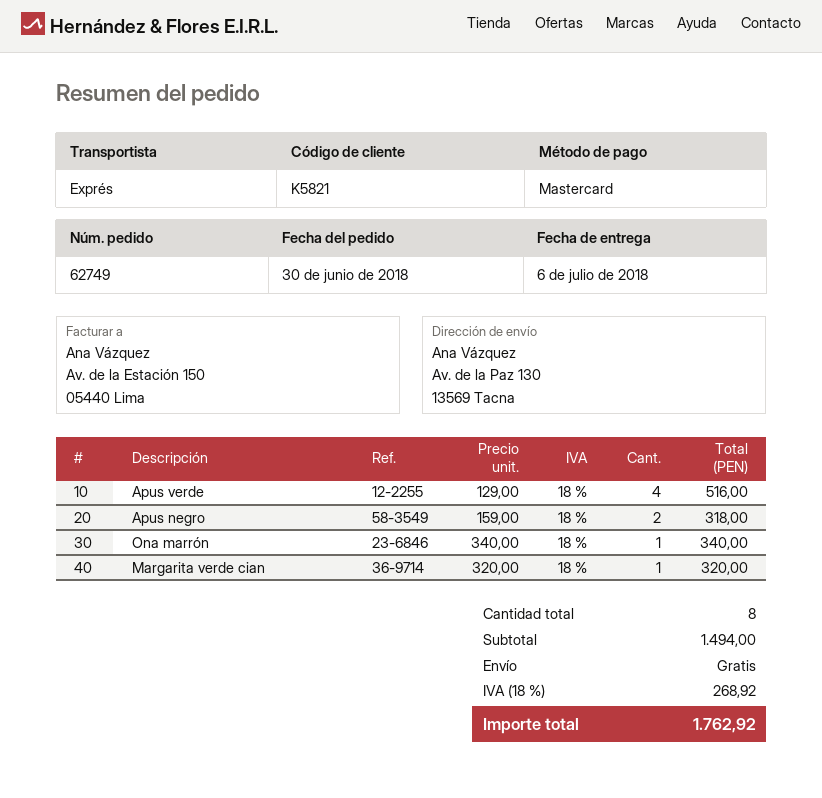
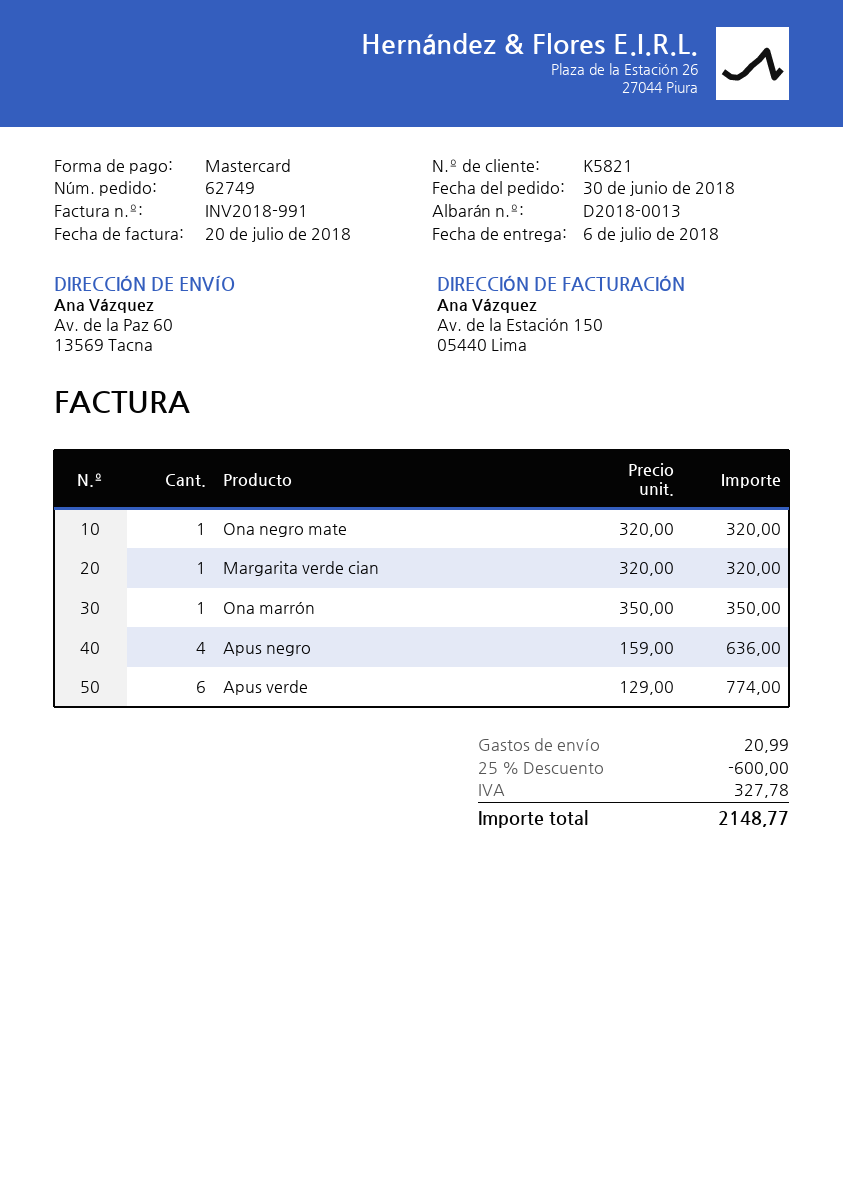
ship to: Av. de la Paz 130, 13569 Tacna -> Av. de la Paz 60, 13569 Tacna
Apus verde: 4 x 129.00 = 516.00 -> 6 x 129.00 = 774.00
Apus negro: 2 x 159.00 = 318.00 -> 4 x 159.00 = 636.00
Ona marrón: 1 x 340.00 = 340.00 -> 1 x 350.00 = 350.00
Ona negro mate: none -> 1 x 320.00 = 320.00
discount: none -> 25% = 600.00
shipping: 0.00 -> 20.99
tax: 268.92 -> 327.78
total: 1762.92 -> 2148.77

